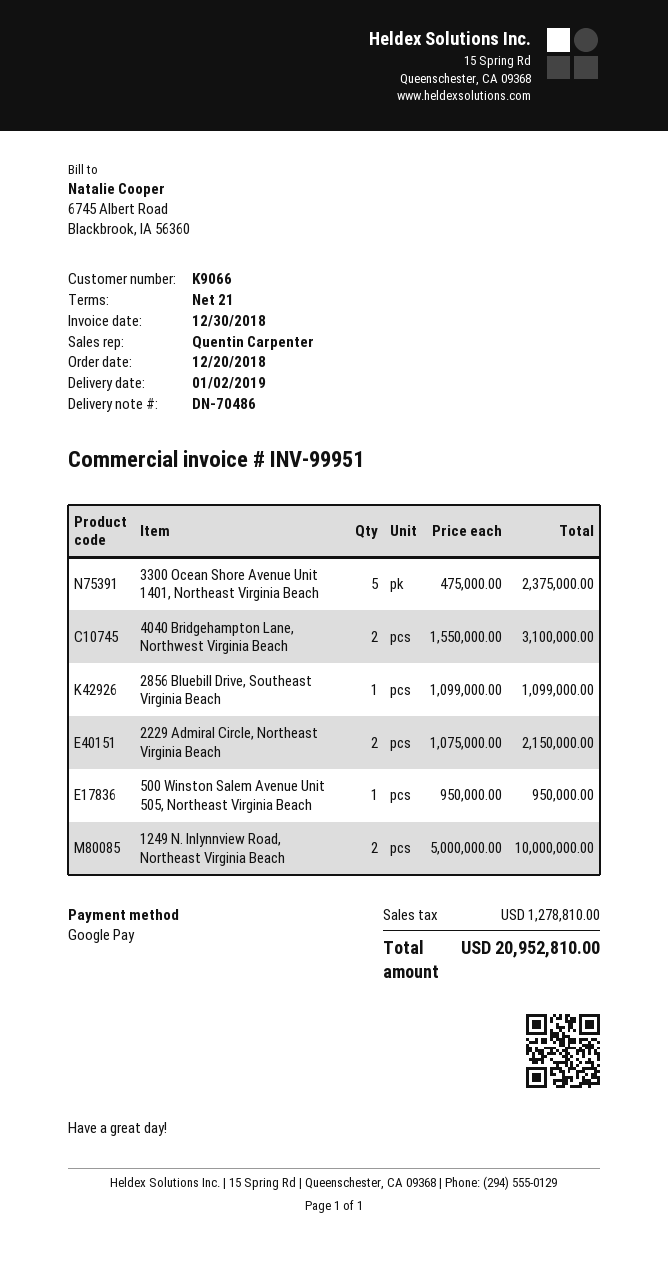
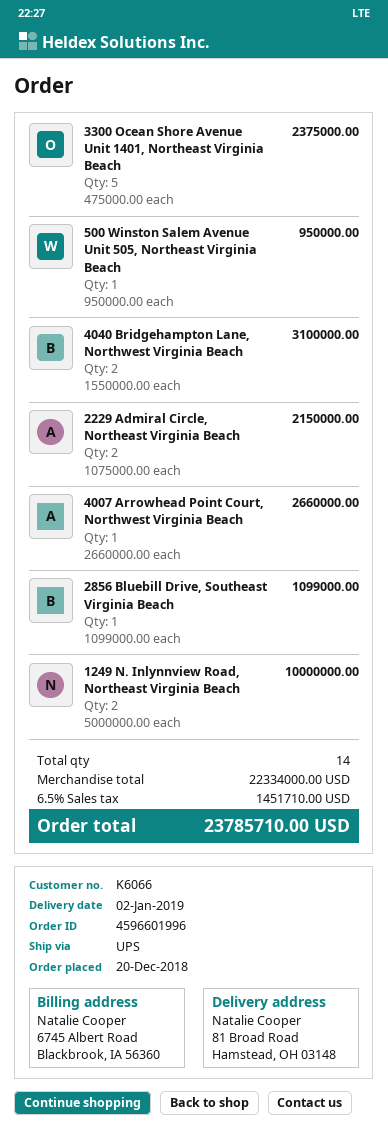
customer number: K9066 -> K6066
4007 Arrowhead Point Court, Northwest Virginia Beach: none -> 1 x 2660000.00 = 2660000.00
tax: 1278810.00 -> 1451710.00
total: 20952810.00 -> 23785710.00

